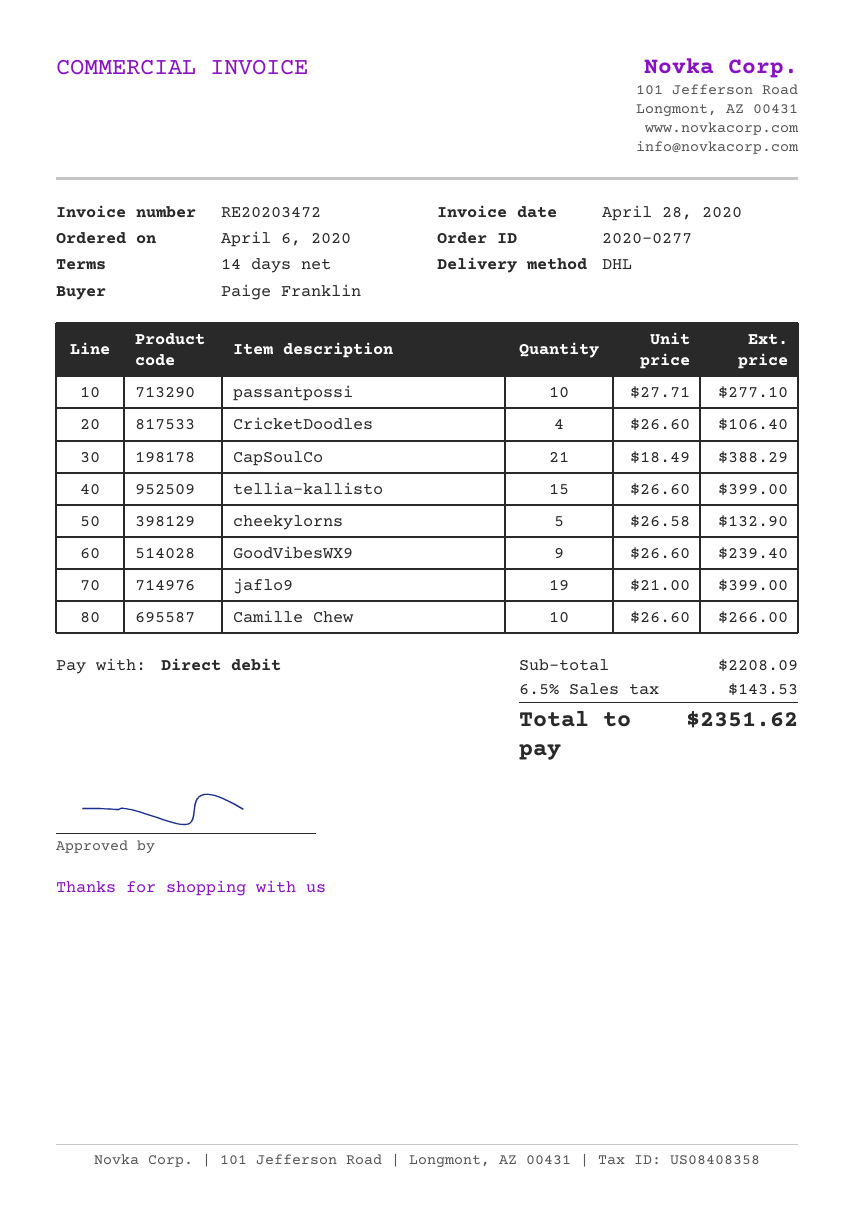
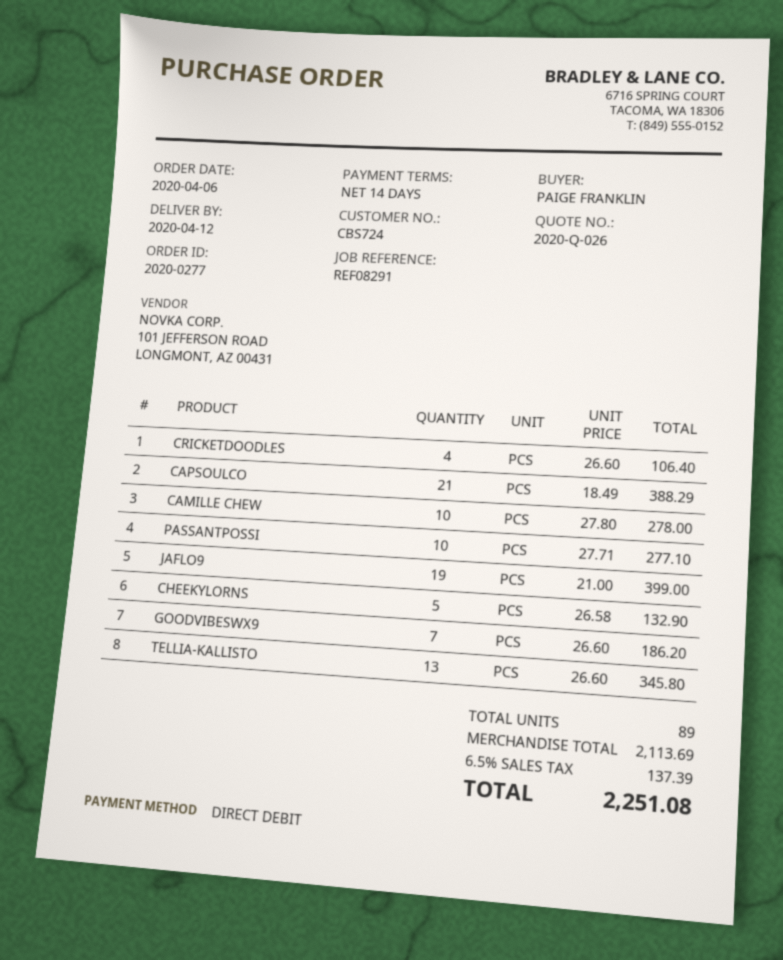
tellia-kallisto: 15 x 26.60 = 399.00 -> 13 x 26.60 = 345.80
GoodVibesWX9: 9 x 26.60 = 239.40 -> 7 x 26.60 = 186.20
Camille Chew: 10 x 26.60 = 266.00 -> 10 x 27.80 = 278.00
subtotal: 2208.09 -> 2113.69
tax: 6.5% = 143.53 -> 6.5% = 137.39
total: 2351.62 -> 2251.08

